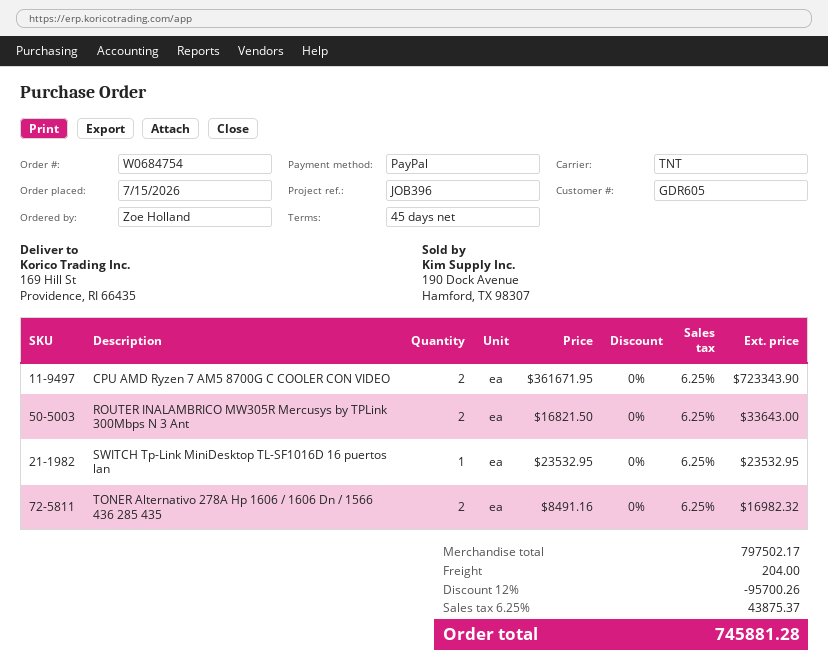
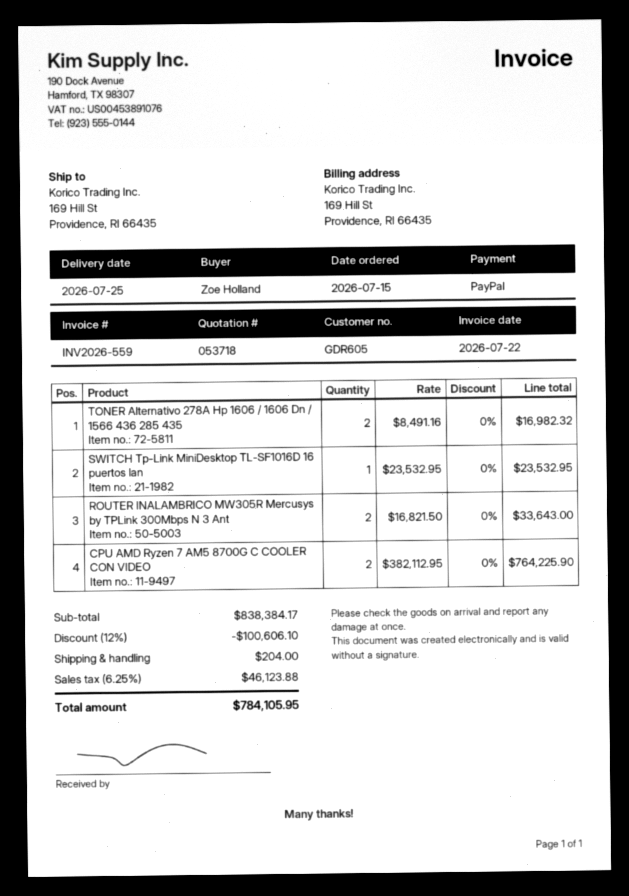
CPU AMD Ryzen 7 AM5 8700G C COOLER CON VIDEO: 2 x 361671.95 = 723343.90 -> 2 x 382112.95 = 764225.90
subtotal: 797502.17 -> 838384.17
discount: 12% = 95700.26 -> 12% = 100606.10
tax: 6.25% = 43875.37 -> 6.25% = 46123.88
total: 745881.28 -> 784105.95

